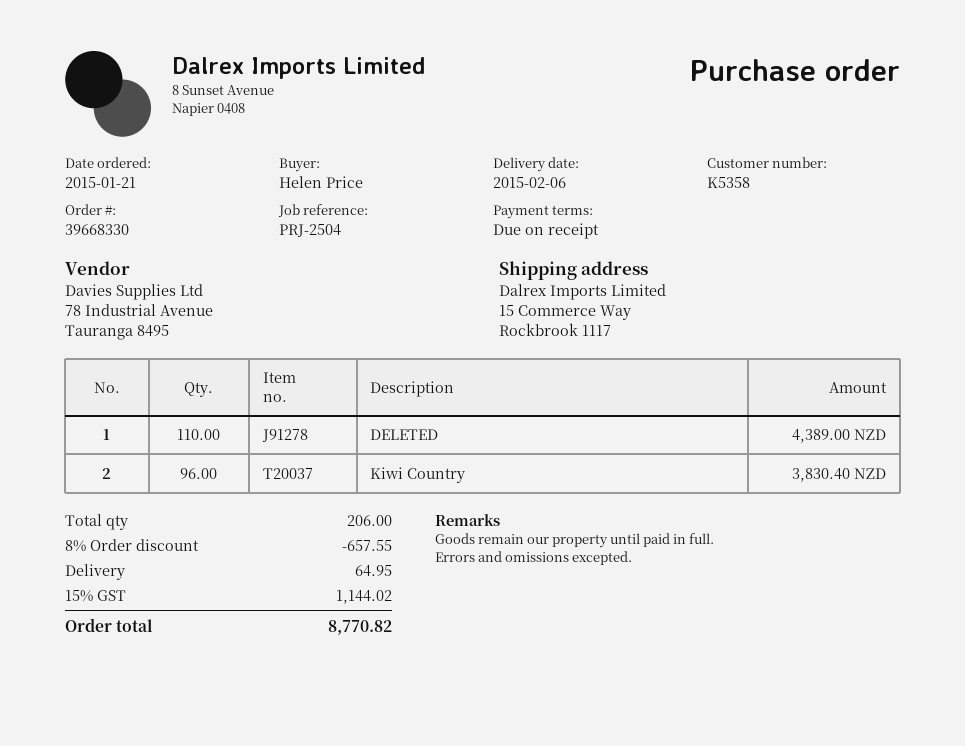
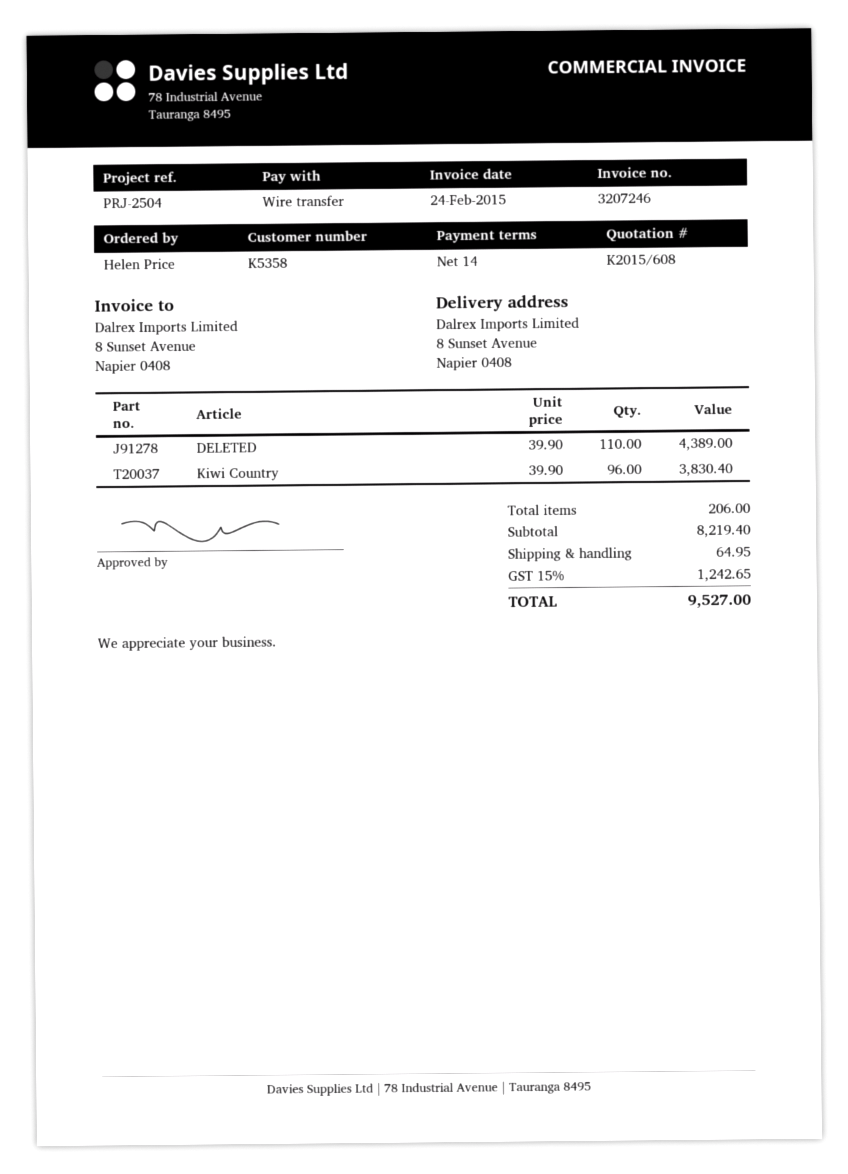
payment terms: on receipt -> 14 days
ship to: 15 Commerce Way, Rockbrook 1117 -> 8 Sunset Avenue, Napier 0408
discount: 8% = 657.55 -> none
tax: 15% = 1144.02 -> 15% = 1242.65
total: 8770.82 -> 9527.00

